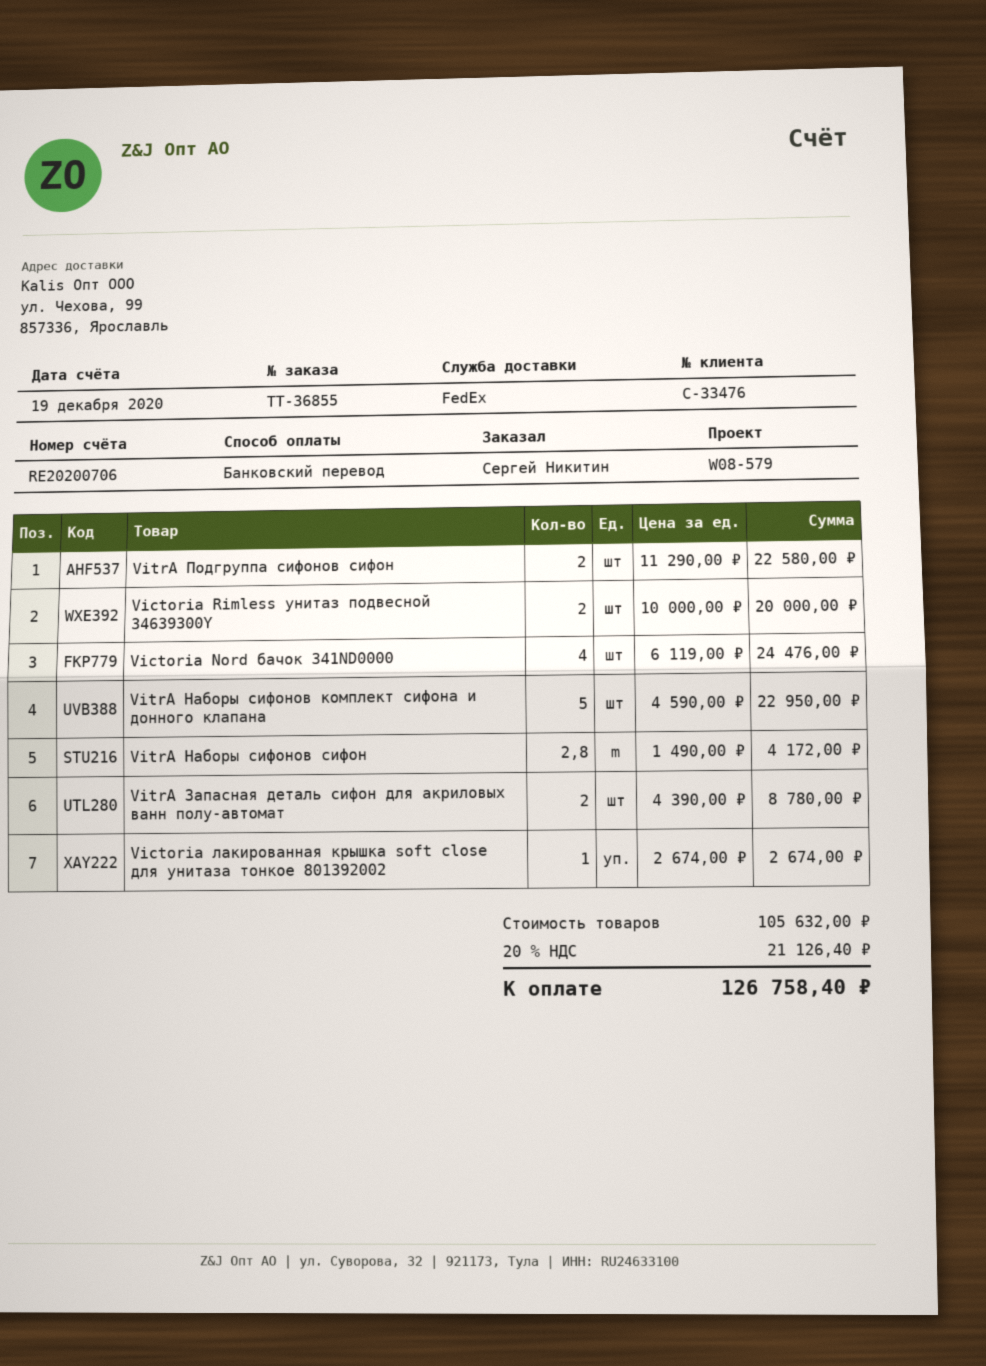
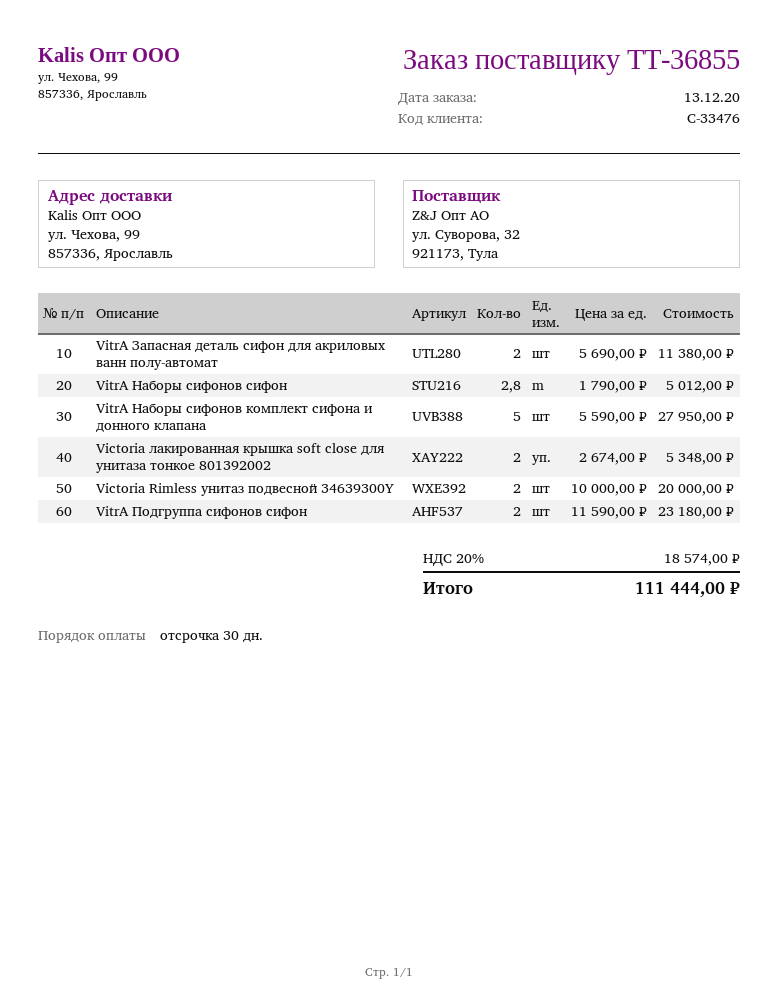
VitrA Подгруппа сифонов сифон: 2 x 11290.00 = 22580.00 -> 2 x 11590.00 = 23180.00
Victoria Nord бачок 341ND0000: 4 x 6119.00 = 24476.00 -> none
VitrA Наборы сифонов комплект сифона и донного клапана: 5 x 4590.00 = 22950.00 -> 5 x 5590.00 = 27950.00
VitrA Наборы сифонов сифон: 2.8 x 1490.00 = 4172.00 -> 2.8 x 1790.00 = 5012.00
VitrA Запасная деталь сифон для акриловых ванн полу-автомат: 2 x 4390.00 = 8780.00 -> 2 x 5690.00 = 11380.00
Victoria лакированная крышка soft close для унитаза тонкое 801392002: 1 x 2674.00 = 2674.00 -> 2 x 2674.00 = 5348.00
tax: 20% = 21126.40 -> 20% = 18574.00
total: 126758.40 -> 111444.00

